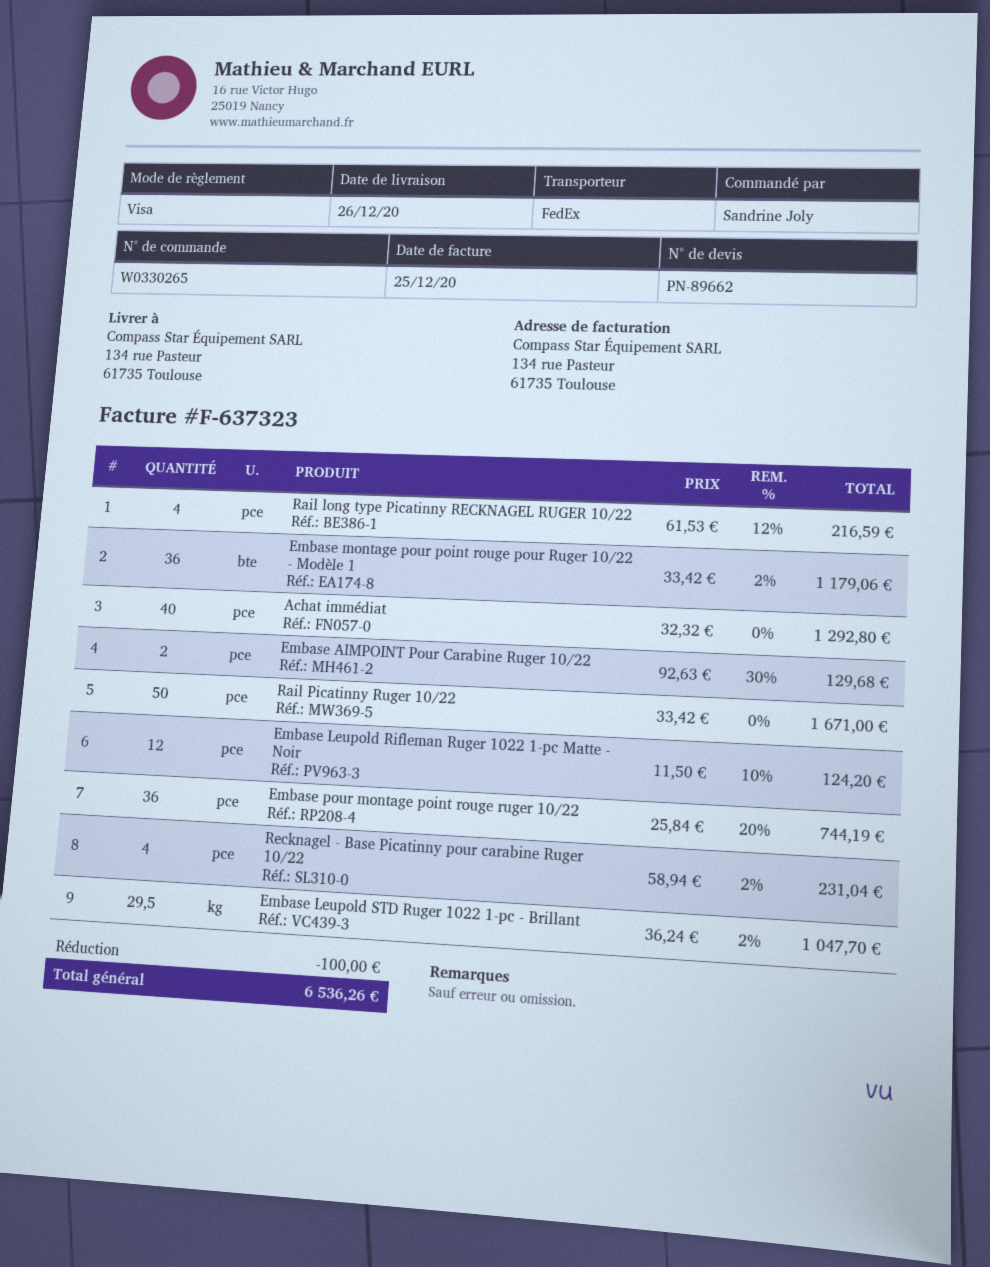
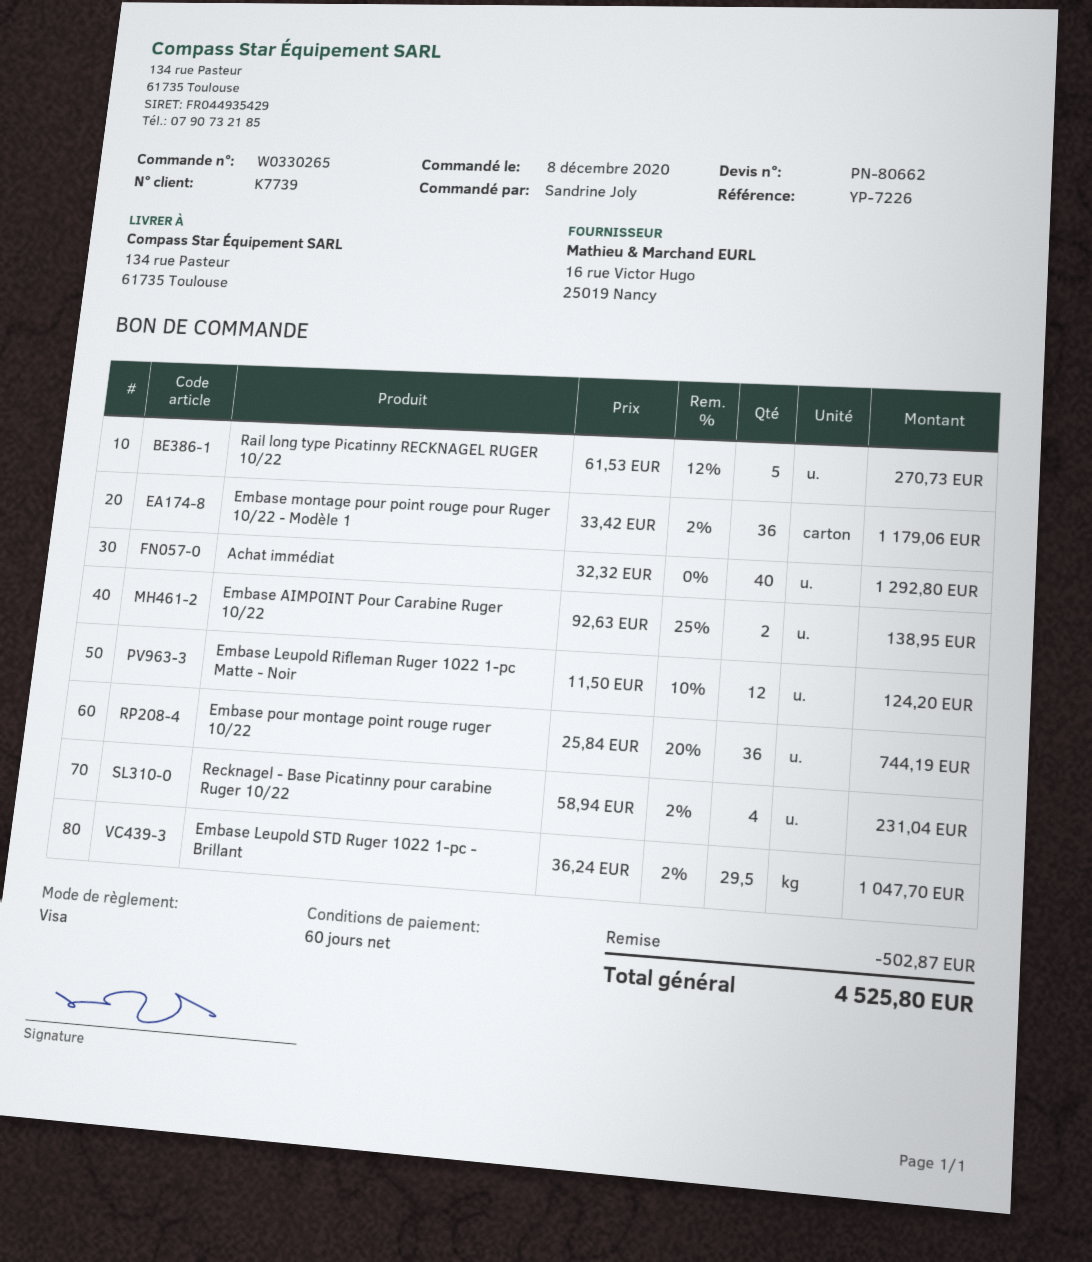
quote number: PN-89662 -> PN-80662
Rail long type Picatinny RECKNAGEL RUGER 10/22: 4 x 61.53 - 12% = 216.59 -> 5 x 61.53 - 12% = 270.73
Embase AIMPOINT Pour Carabine Ruger 10/22: 2 x 92.63 - 30% = 129.68 -> 2 x 92.63 - 25% = 138.95
Rail Picatinny Ruger 10/22: 50 x 33.42 = 1671.00 -> none
discount: 100.00 -> 502.87
total: 6536.26 -> 4525.80

